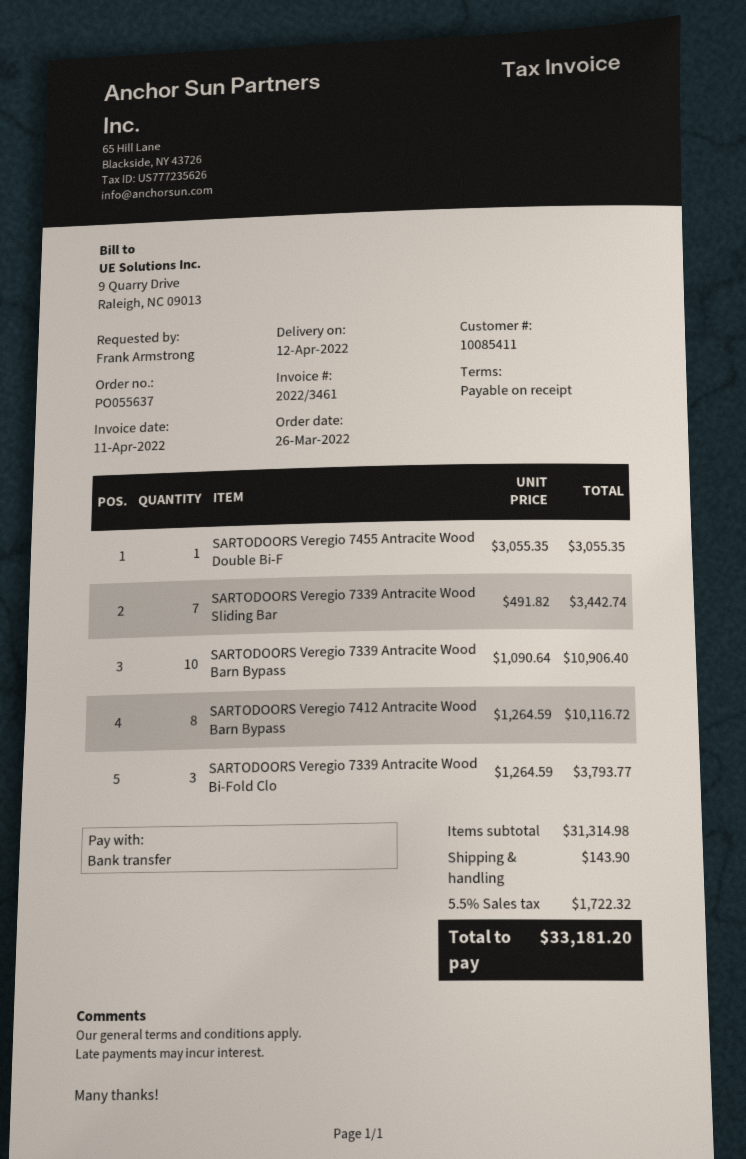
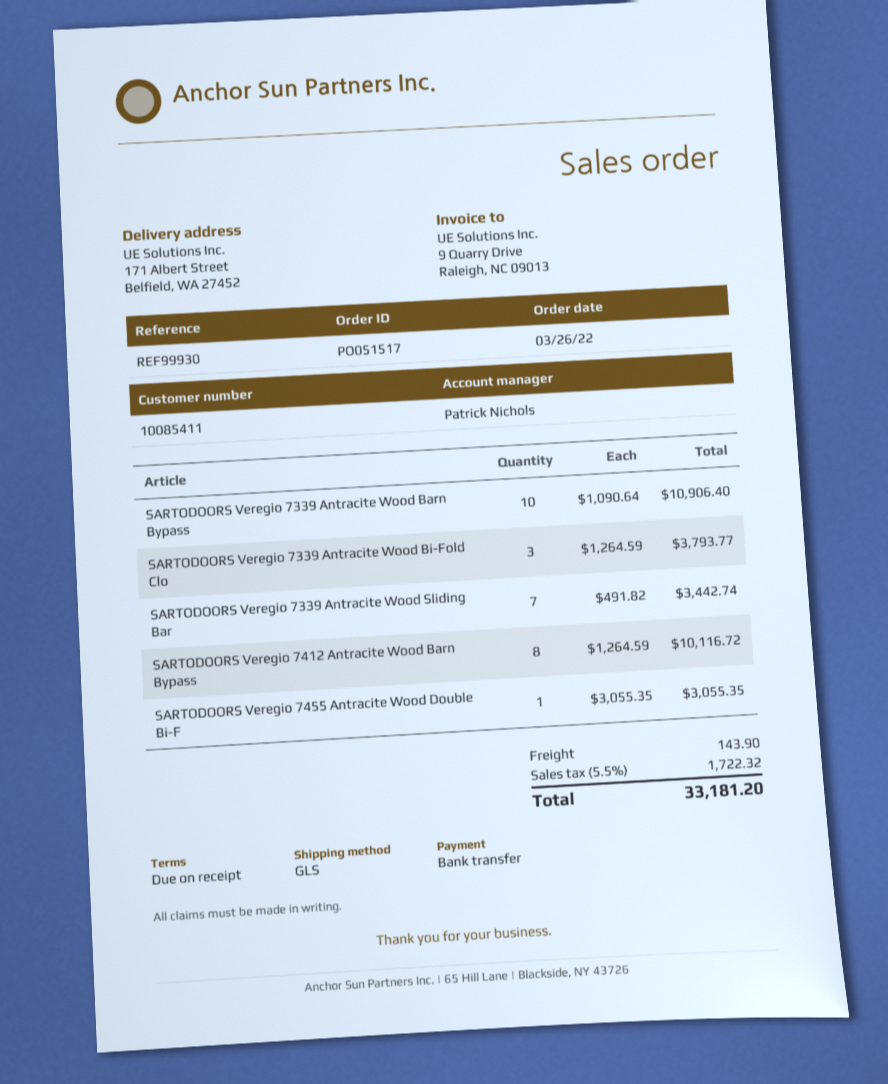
order number: PO055637 -> PO051517

